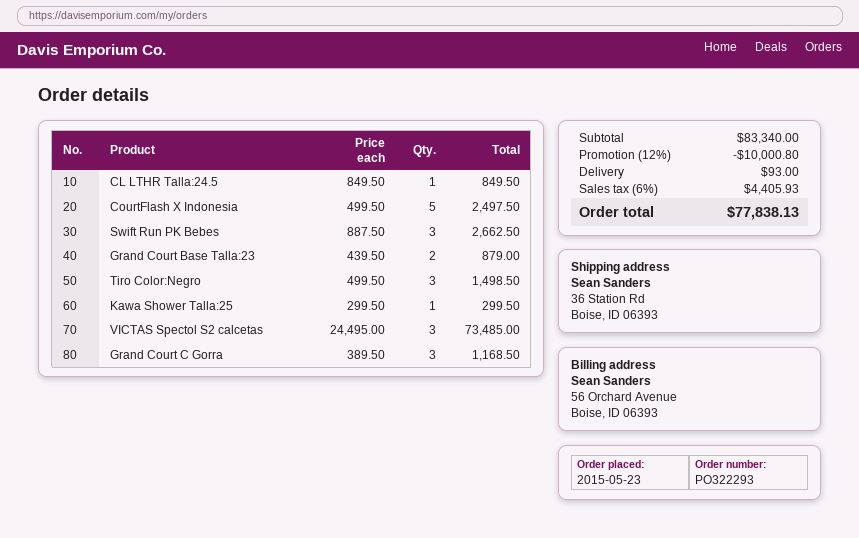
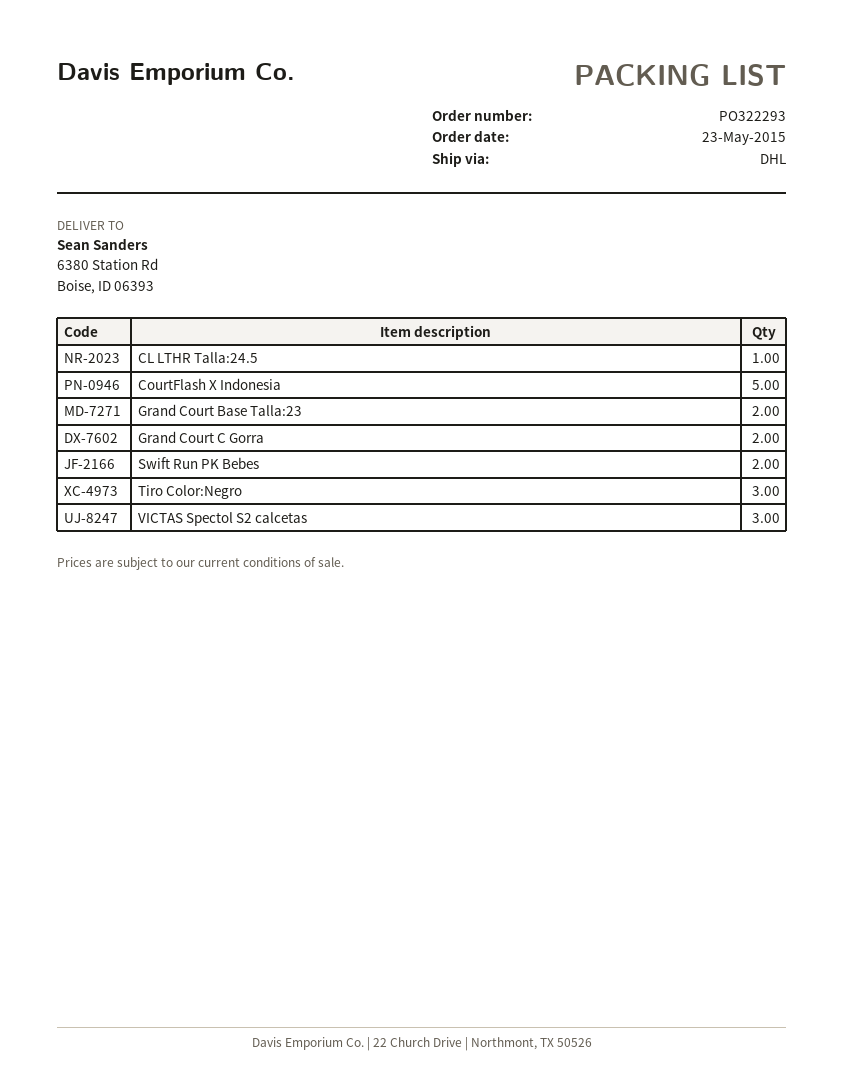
ship to: 36 Station Rd, Boise, ID 06393 -> 6380 Station Rd, Boise, ID 06393
Swift Run PK Bebes: 3 -> 2
Kawa Shower Talla:25: 1 -> none
Grand Court C Gorra: 3 -> 2

